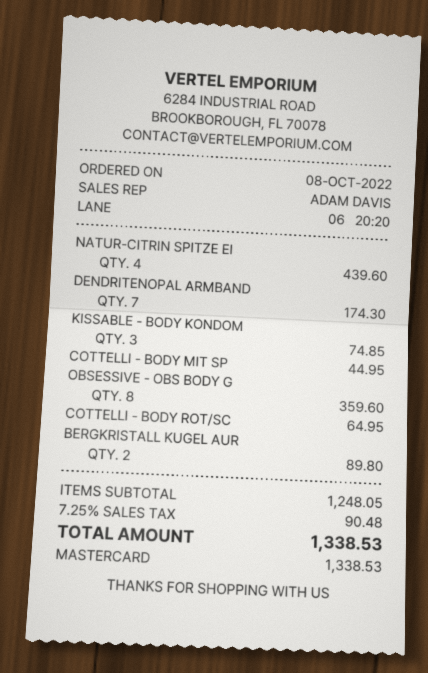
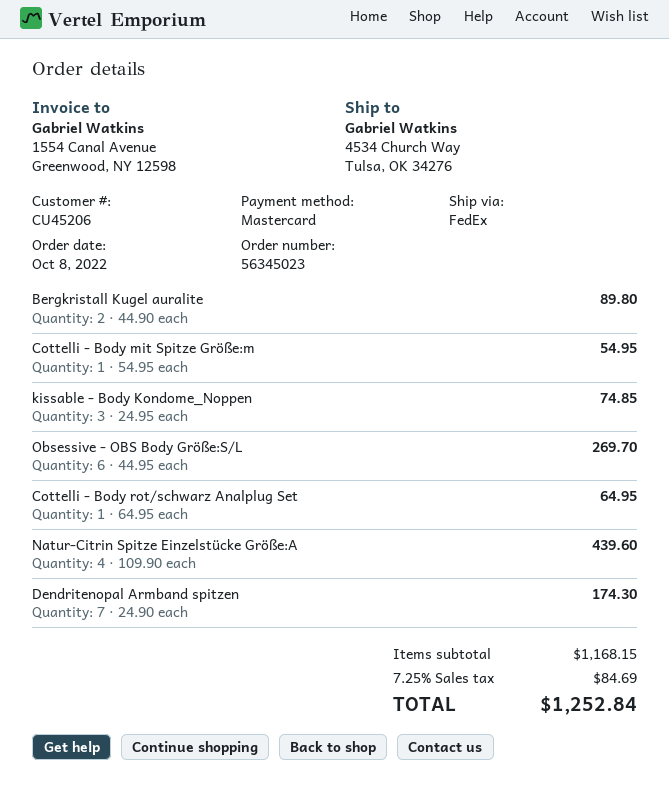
COTTELLI - BODY MIT SP: 1 for 44.95 -> 1 for 54.95
OBSESSIVE - OBS BODY G: 8 for 359.60 -> 6 for 269.70
subtotal: 1248.05 -> 1168.15
tax: 7.25% = 90.48 -> 7.25% = 84.69
total: 1338.53 -> 1252.84

